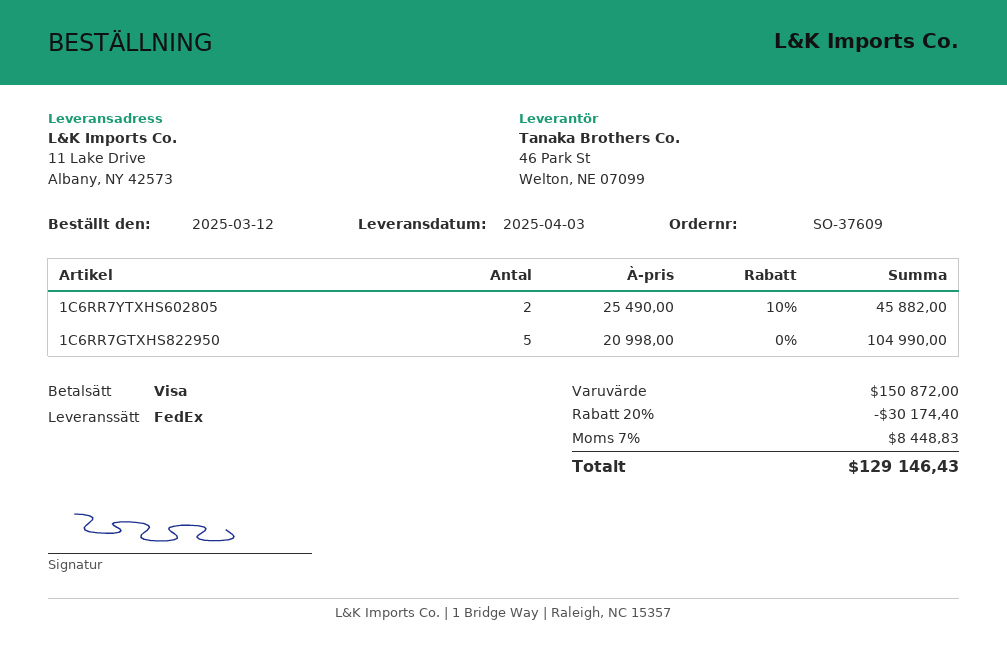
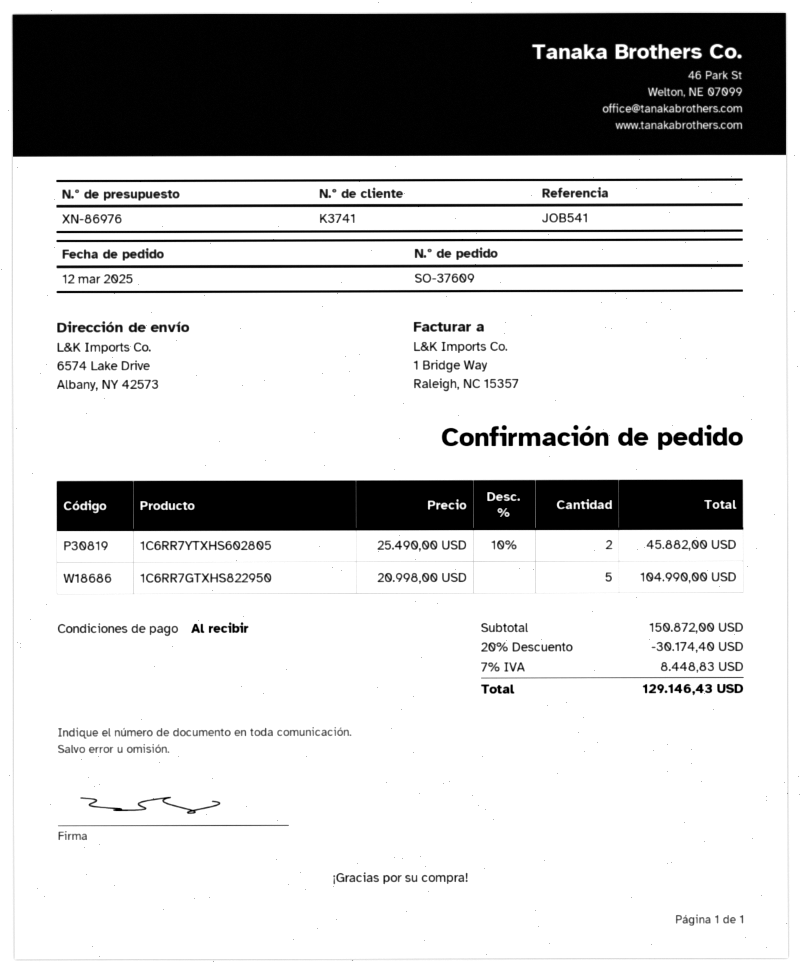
ship to: 11 Lake Drive, Albany, NY 42573 -> 6574 Lake Drive, Albany, NY 42573

